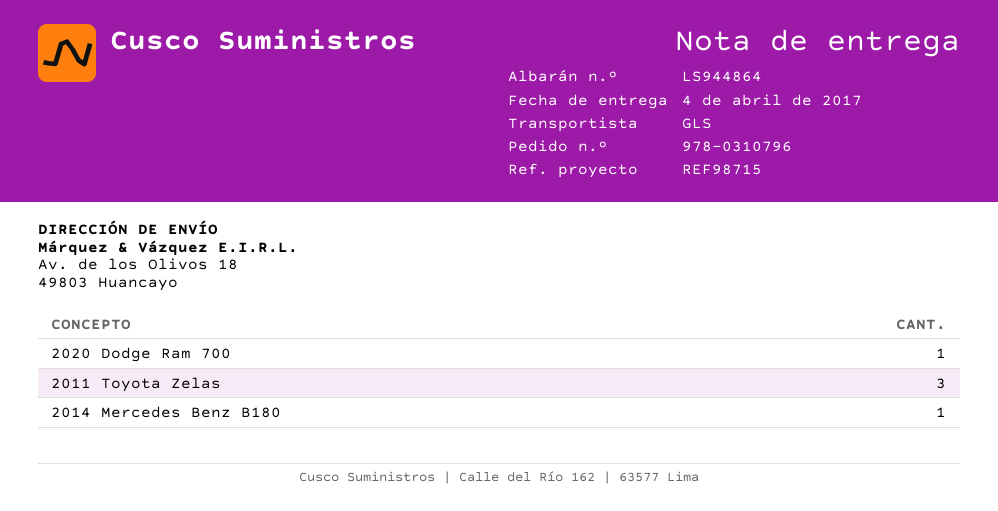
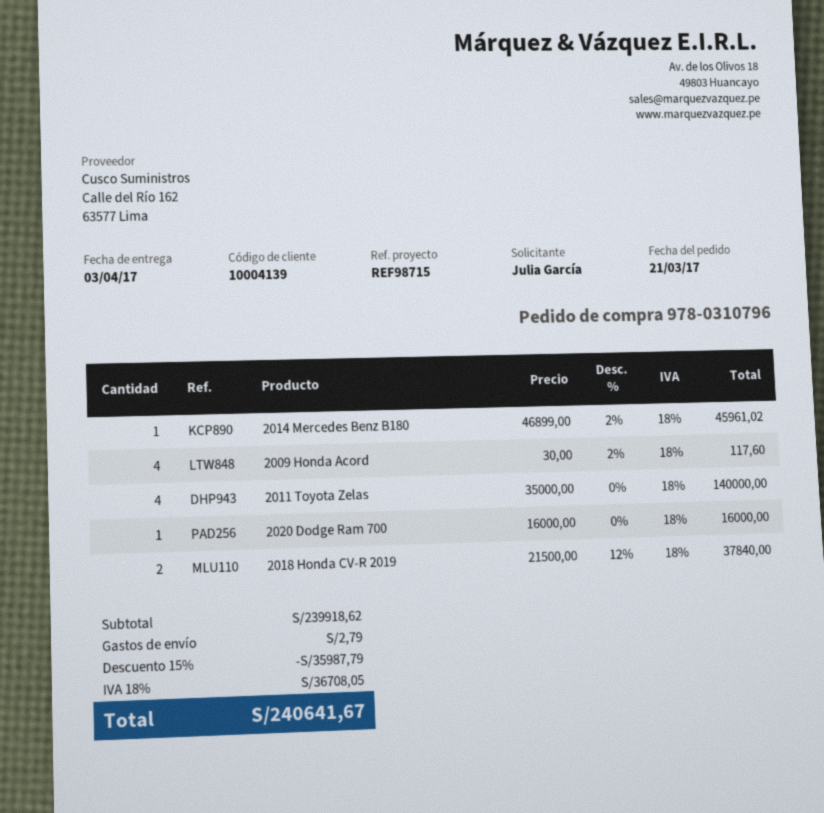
delivery date: 2017-04-04 -> 2017-04-03
2011 Toyota Zelas: 3 -> 4
2009 Honda Acord: none -> 4
2018 Honda CV-R 2019: none -> 2

